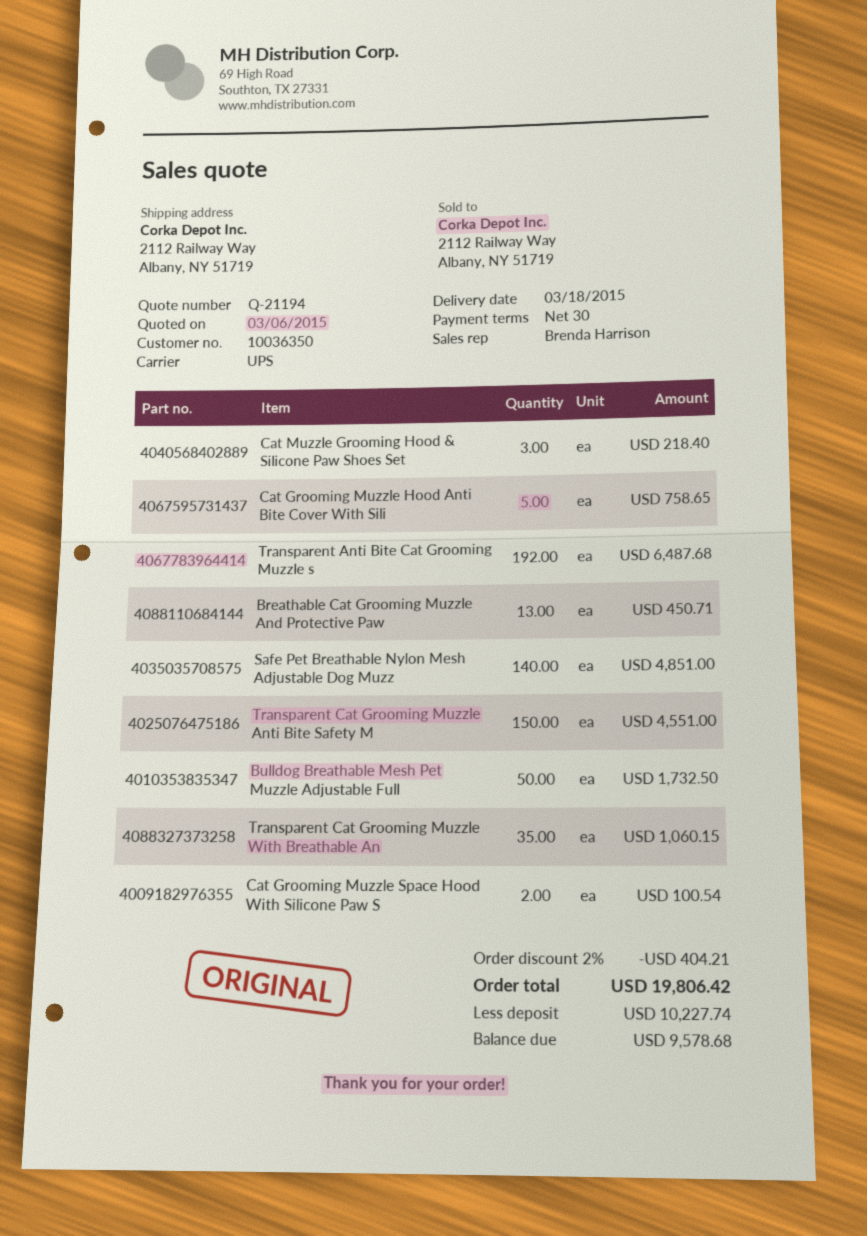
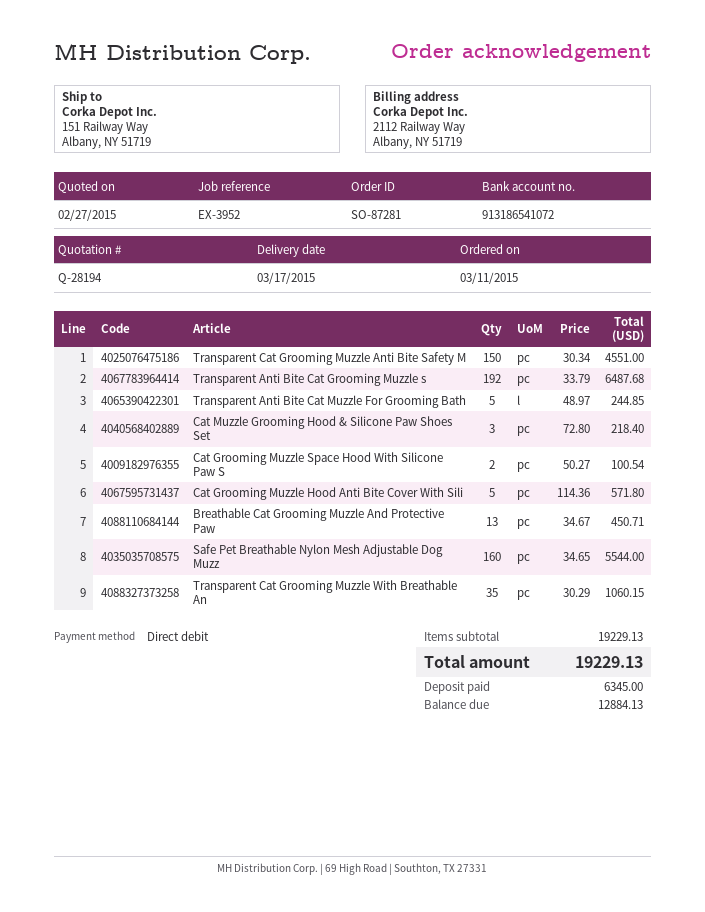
quote number: Q-21194 -> Q-28194
quote date: 2015-03-06 -> 2015-02-27
delivery date: 2015-03-18 -> 2015-03-17
ship to: 2112 Railway Way, Albany, NY 51719 -> 151 Railway Way, Albany, NY 51719
Cat Grooming Muzzle Hood Anti Bite Cover With Sili: 5 for 758.65 -> 5 for 571.80
Safe Pet Breathable Nylon Mesh Adjustable Dog Muzz: 140 for 4851.00 -> 160 for 5544.00
Bulldog Breathable Mesh Pet Muzzle Adjustable Full: 50 for 1732.50 -> none
Transparent Anti Bite Cat Muzzle For Grooming Bath: none -> 5 for 244.85
discount: 2% = 404.21 -> none
total: 19806.42 -> 19229.13
deposit: 10227.74 -> 6345.00
balance: 9578.68 -> 12884.13

